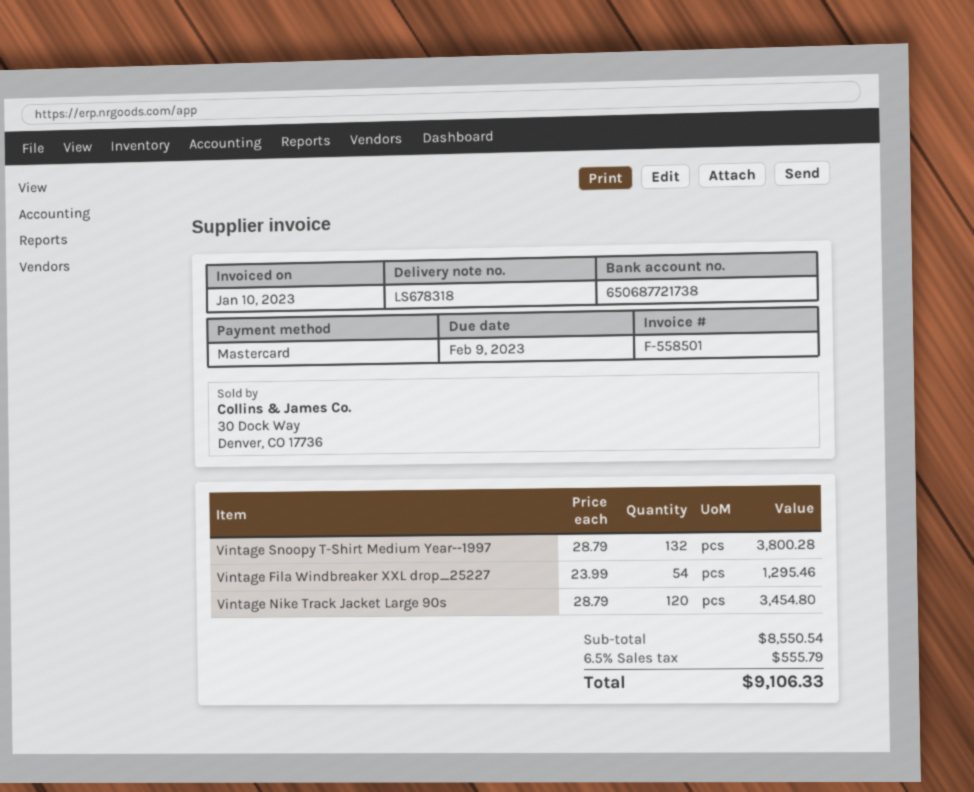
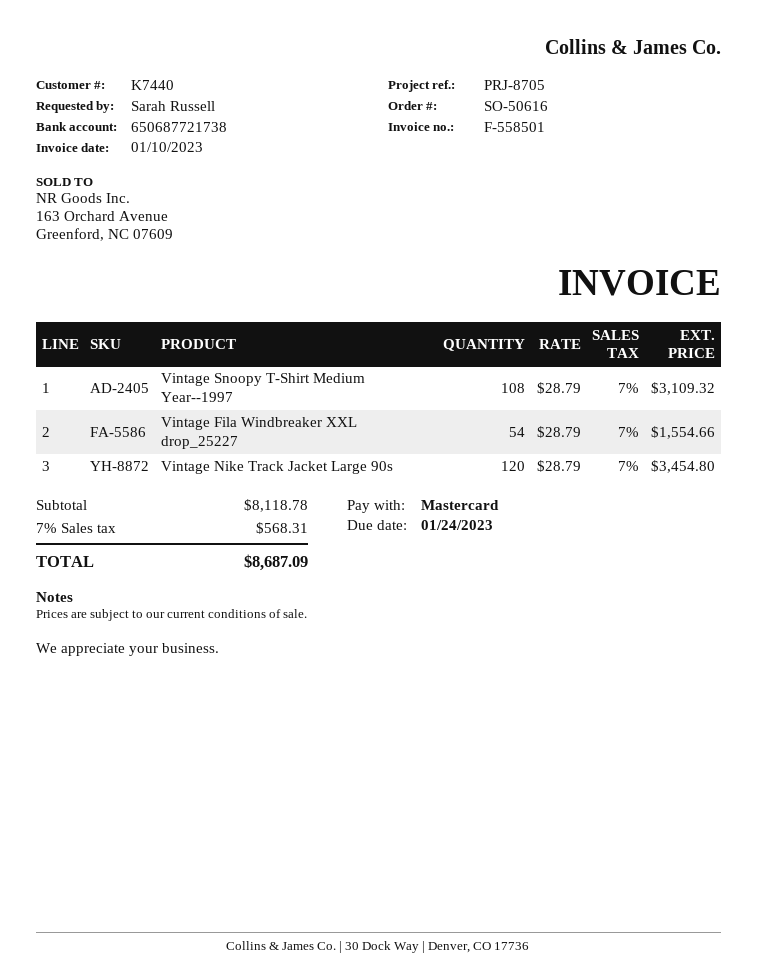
due date: 2023-02-09 -> 2023-01-24
Vintage Snoopy T-Shirt Medium Year--1997: 132 x 28.79 = 3800.28 -> 108 x 28.79 = 3109.32
Vintage Fila Windbreaker XXL drop_25227: 54 x 23.99 = 1295.46 -> 54 x 28.79 = 1554.66
subtotal: 8550.54 -> 8118.78
tax: 6.5% = 555.79 -> 7% = 568.31
total: 9106.33 -> 8687.09

